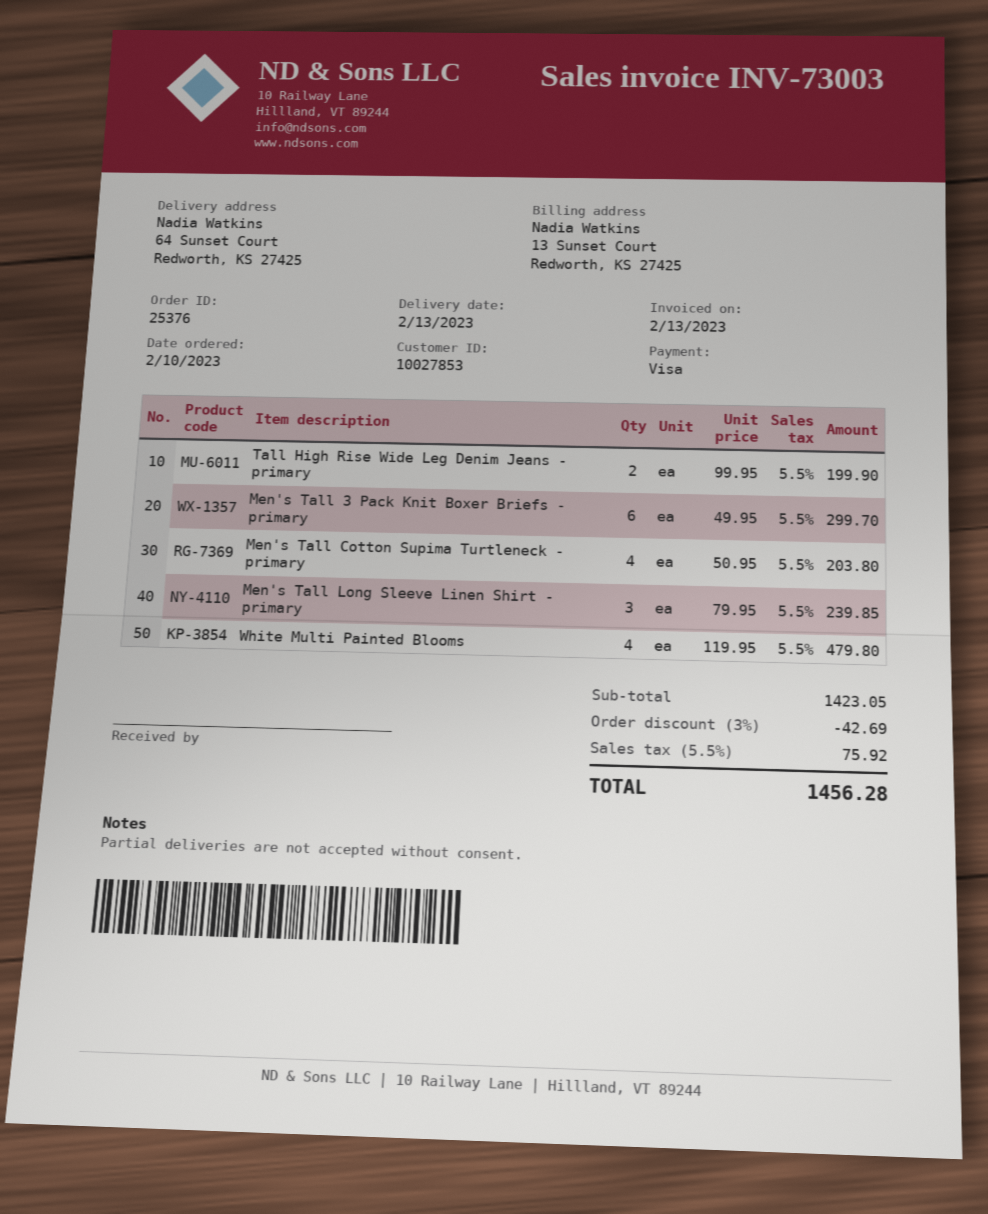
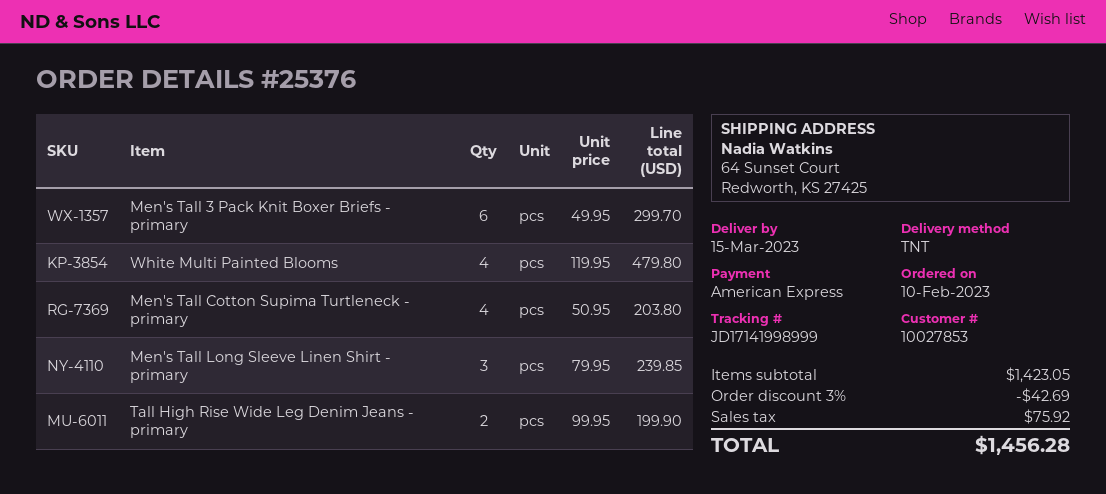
delivery date: 2023-02-13 -> 2023-03-15
payment method: Visa -> American Express

